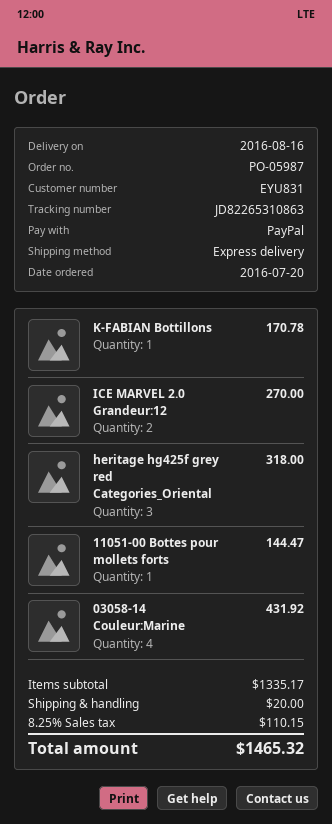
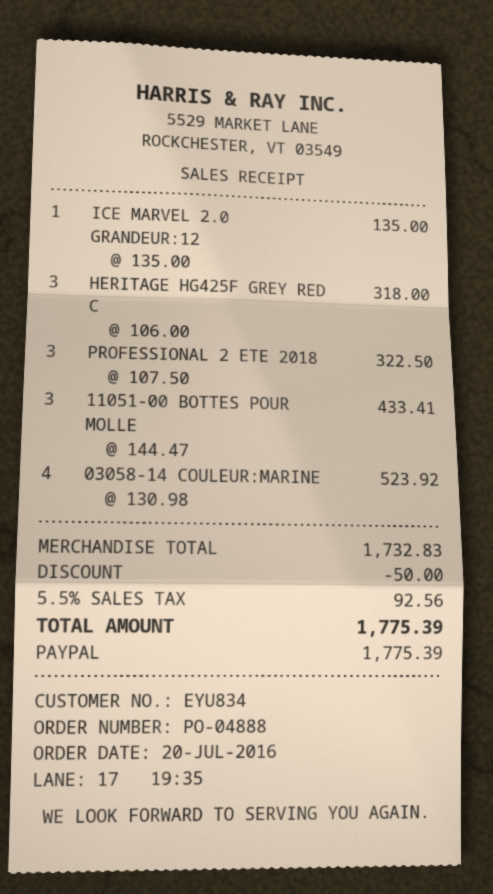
order number: PO-05987 -> PO-04888
customer number: EYU831 -> EYU834
K-FABIAN Bottillons: 1 for 170.78 -> none
ICE MARVEL 2.0 Grandeur:12: 2 for 270.00 -> 1 for 135.00
11051-00 Bottes pour mollets forts: 1 for 144.47 -> 3 for 433.41
03058-14 Couleur:Marine: 4 for 431.92 -> 4 for 523.92
PROFESSIONAL 2 ETE 2018: none -> 3 for 322.50
subtotal: 1335.17 -> 1732.83
discount: none -> 50.00
shipping: 20.00 -> none
tax: 8.25% = 110.15 -> 5.5% = 92.56
total: 1465.32 -> 1775.39

